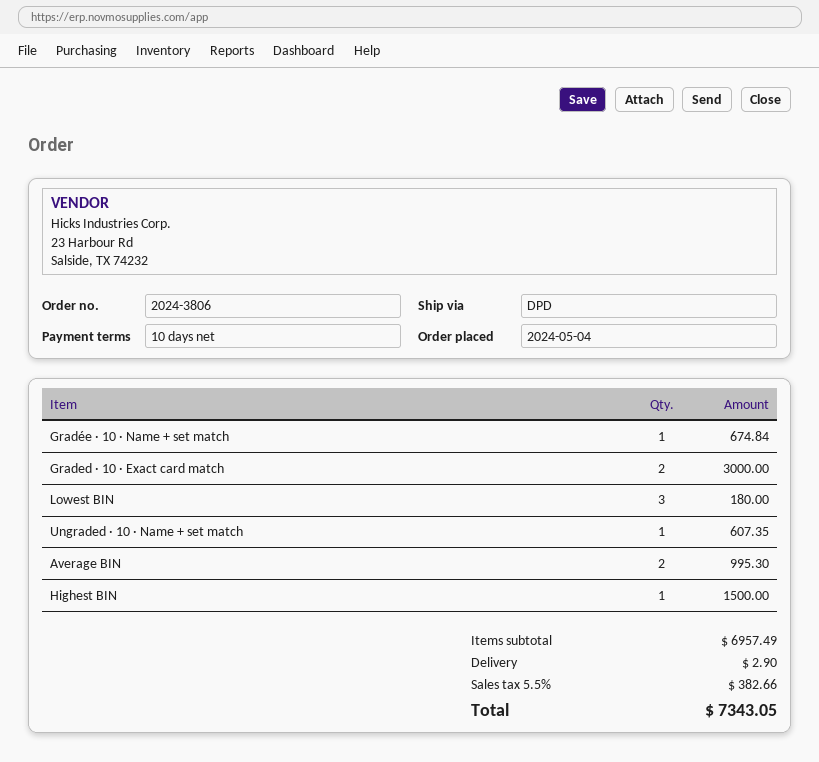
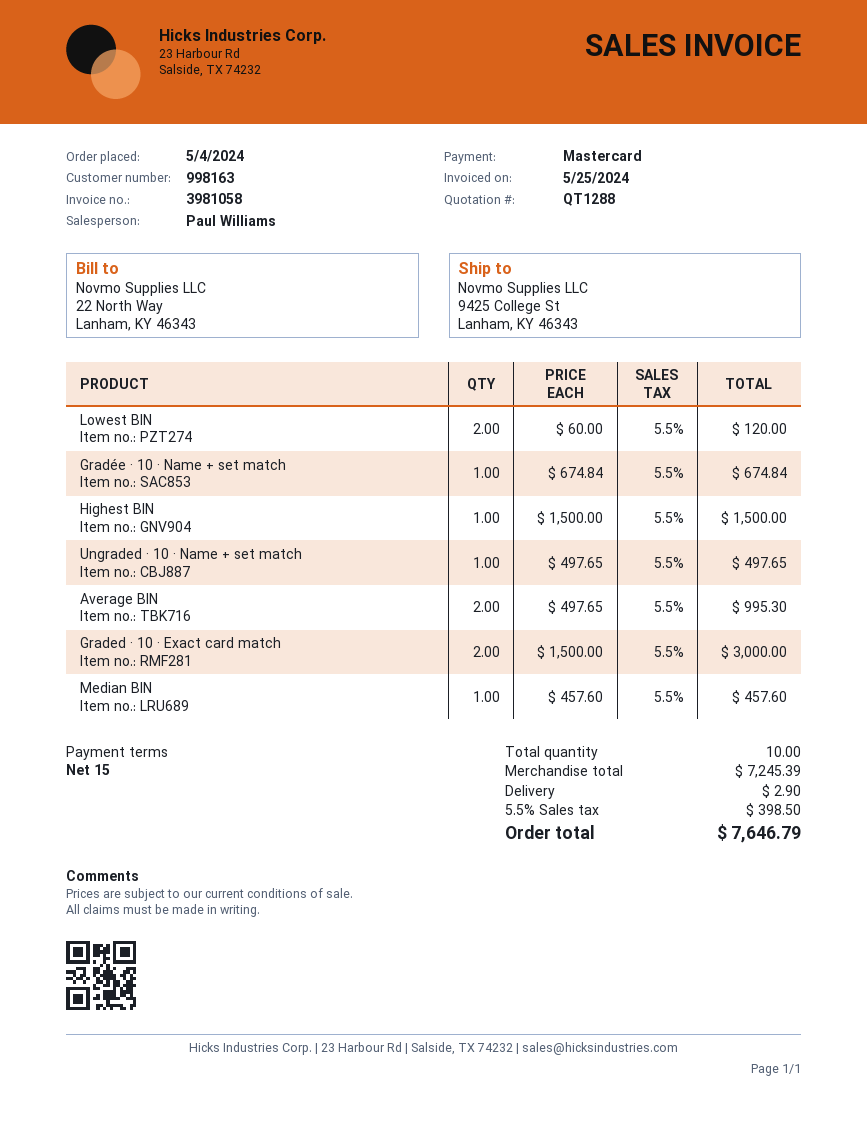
payment terms: 10 days -> 15 days
Lowest BIN: 3 for 180.00 -> 2 for 120.00
Ungraded · 10 · Name + set match: 1 for 607.35 -> 1 for 497.65
Median BIN: none -> 1 for 457.60
subtotal: 6957.49 -> 7245.39
tax: 5.5% = 382.66 -> 5.5% = 398.50
total: 7343.05 -> 7646.79

